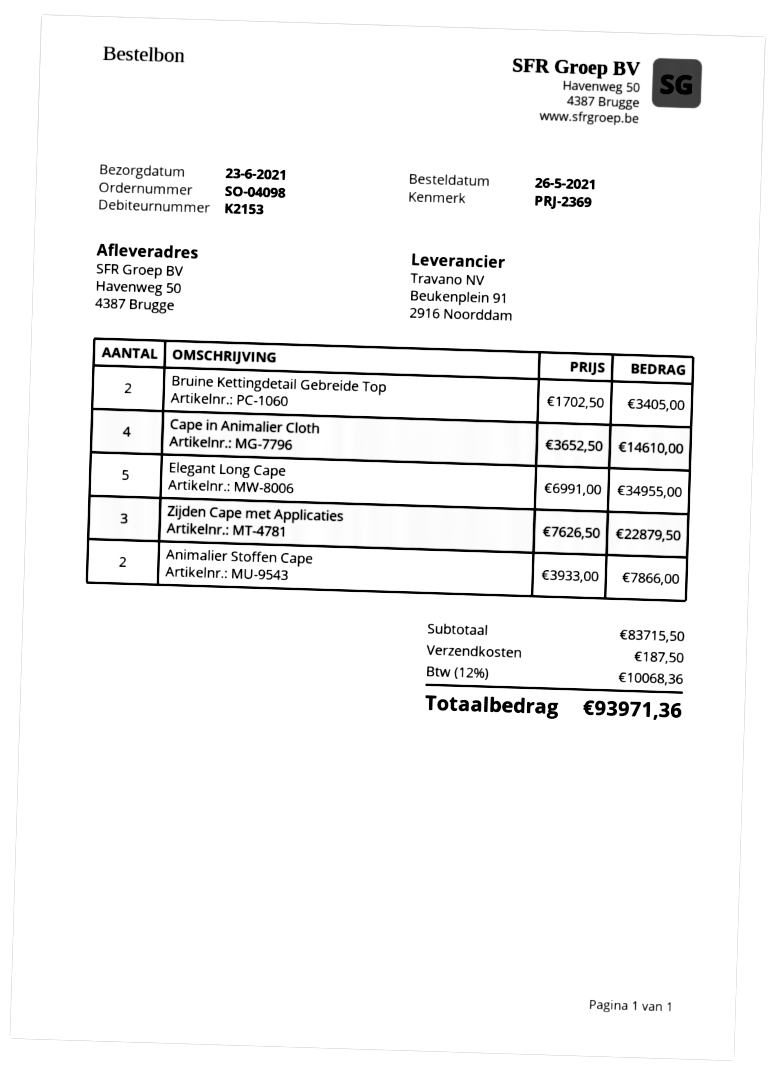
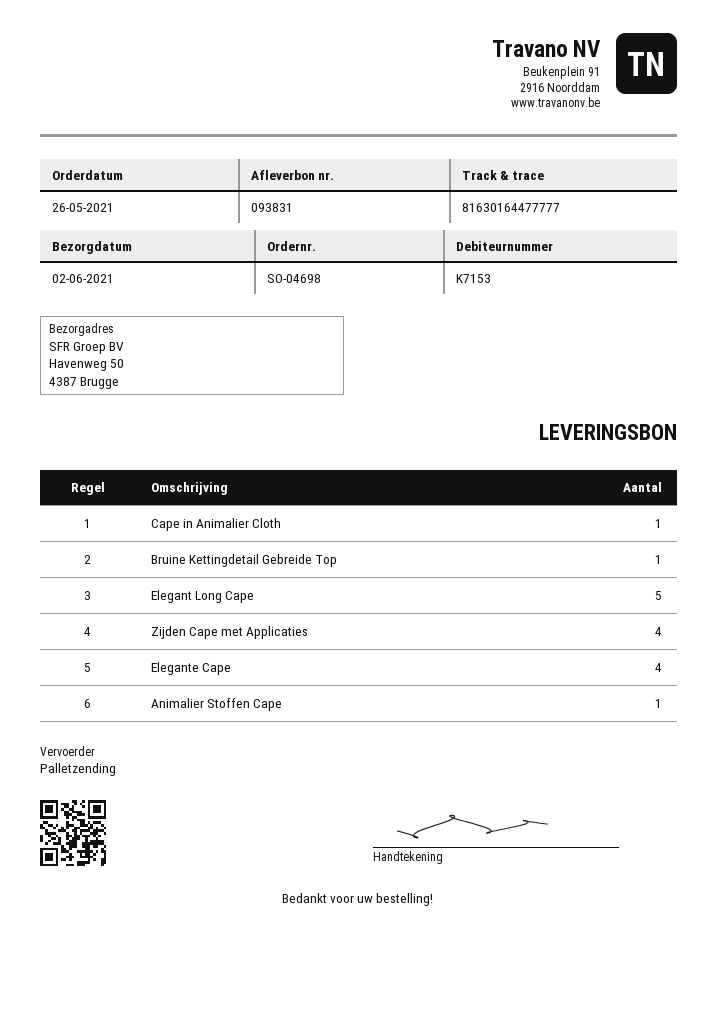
order number: SO-04098 -> SO-04698
delivery date: 2021-06-23 -> 2021-06-02
customer number: K2153 -> K7153
Bruine Kettingdetail Gebreide Top: 2 -> 1
Cape in Animalier Cloth: 4 -> 1
Zijden Cape met Applicaties: 3 -> 4
Animalier Stoffen Cape: 2 -> 1
Elegante Cape: none -> 4

